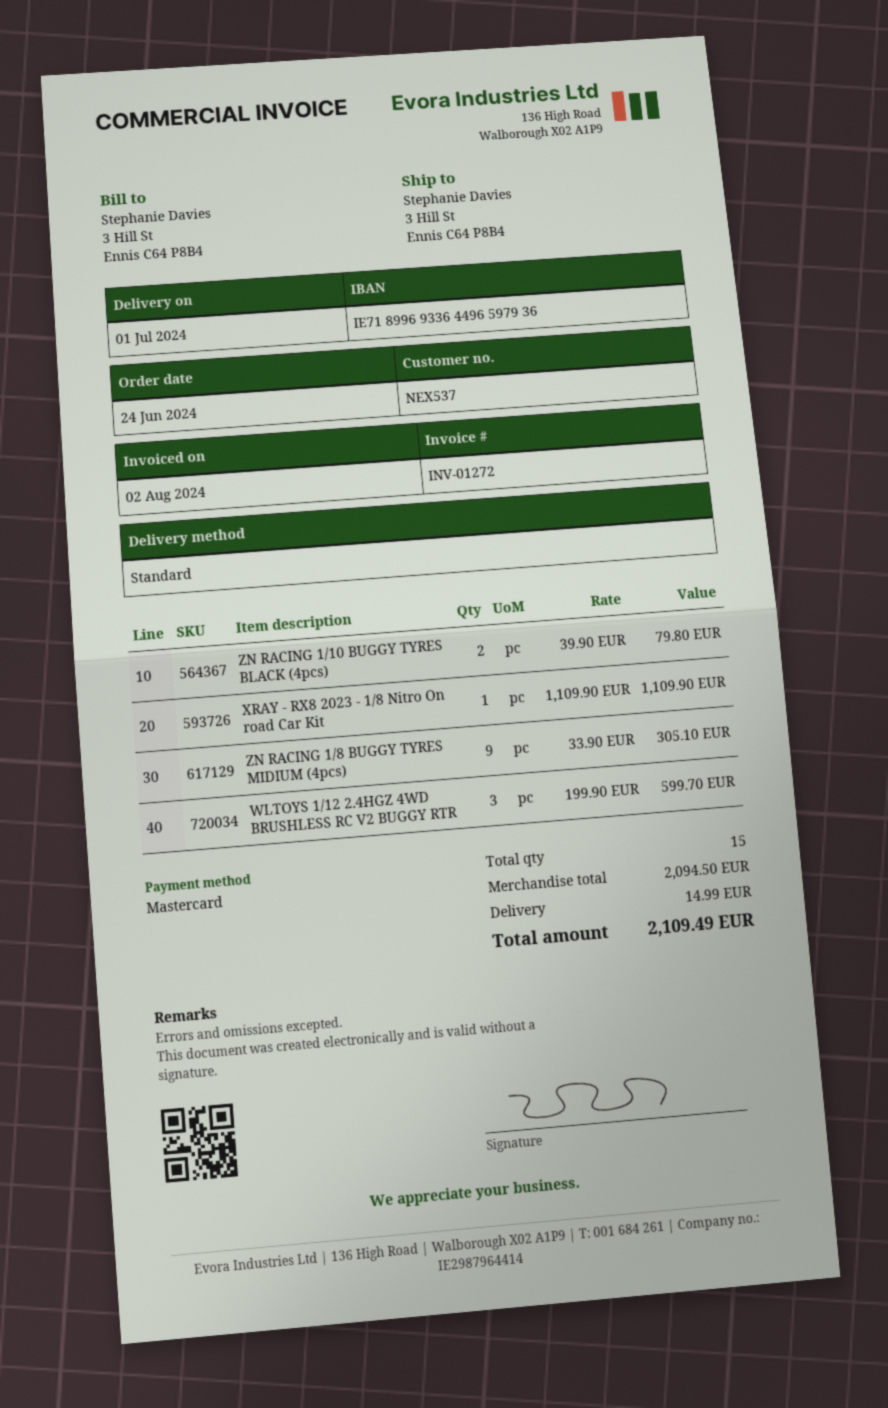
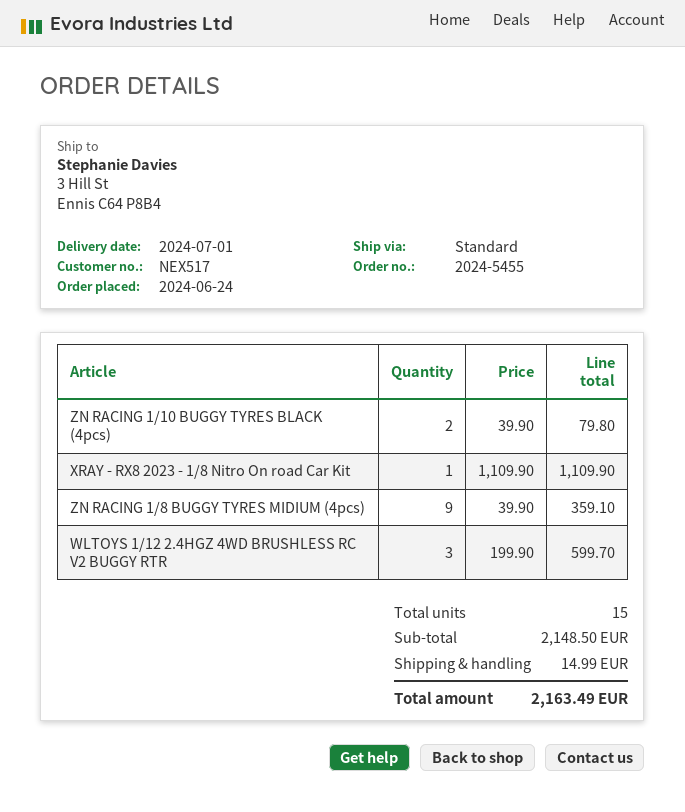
customer number: NEX537 -> NEX517
ZN RACING 1/8 BUGGY TYRES MIDIUM (4pcs): 9 x 33.90 = 305.10 -> 9 x 39.90 = 359.10
subtotal: 2094.50 -> 2148.50
total: 2109.49 -> 2163.49

